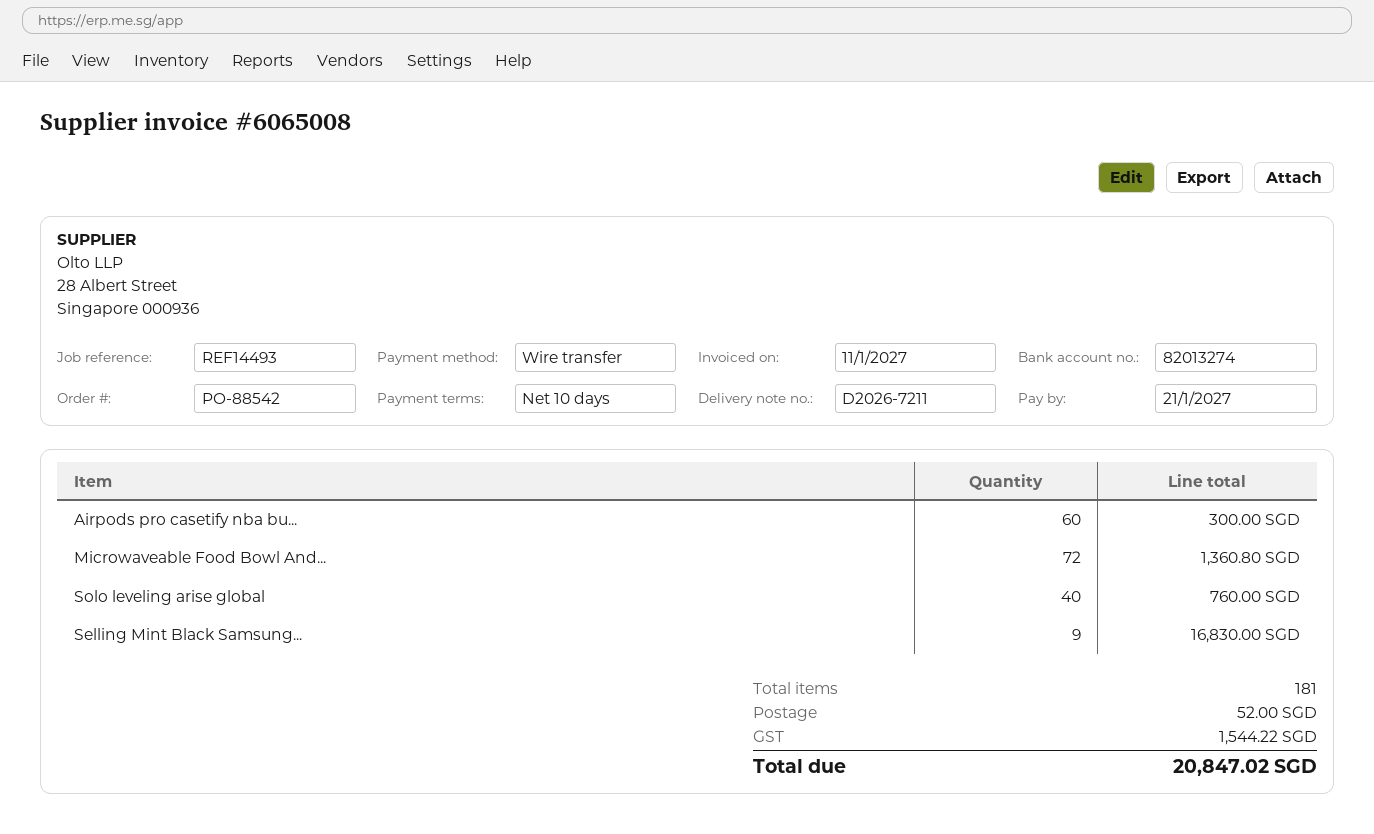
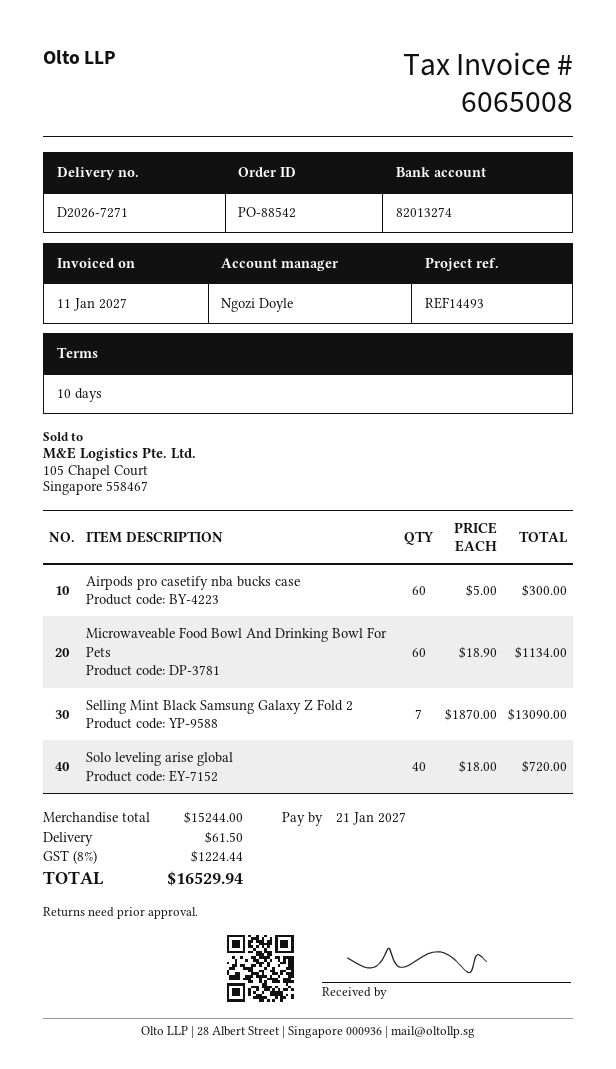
delivery note number: D2026-7211 -> D2026-7271
Microwaveable Food Bowl And...: 72 for 1360.80 -> 60 for 1134.00
Solo leveling arise global: 40 for 760.00 -> 40 for 720.00
Selling Mint Black Samsung...: 9 for 16830.00 -> 7 for 13090.00
shipping: 52.00 -> 61.50
tax: 1544.22 -> 1224.44
total: 20847.02 -> 16529.94

